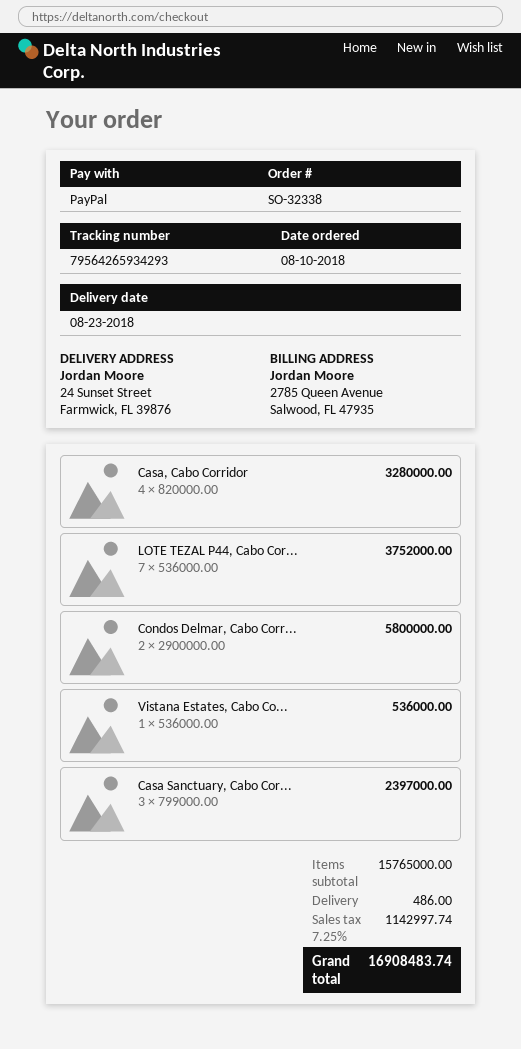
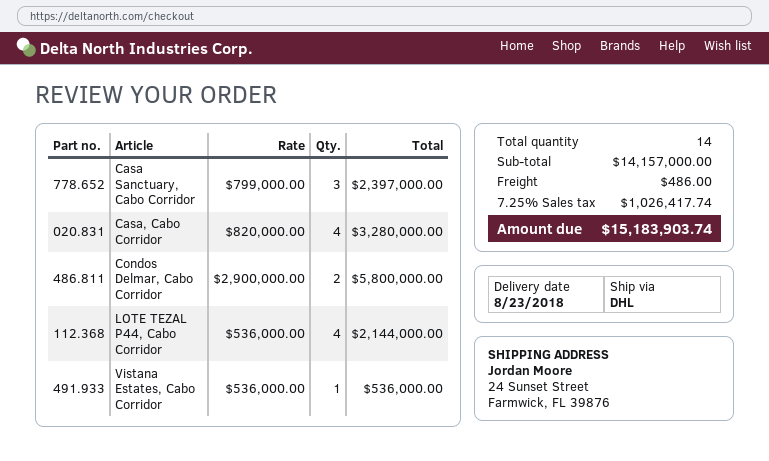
LOTE TEZAL P44, Cabo Cor...: 7 x 536000.00 = 3752000.00 -> 4 x 536000.00 = 2144000.00
subtotal: 15765000.00 -> 14157000.00
tax: 7.25% = 1142997.74 -> 7.25% = 1026417.74
total: 16908483.74 -> 15183903.74

